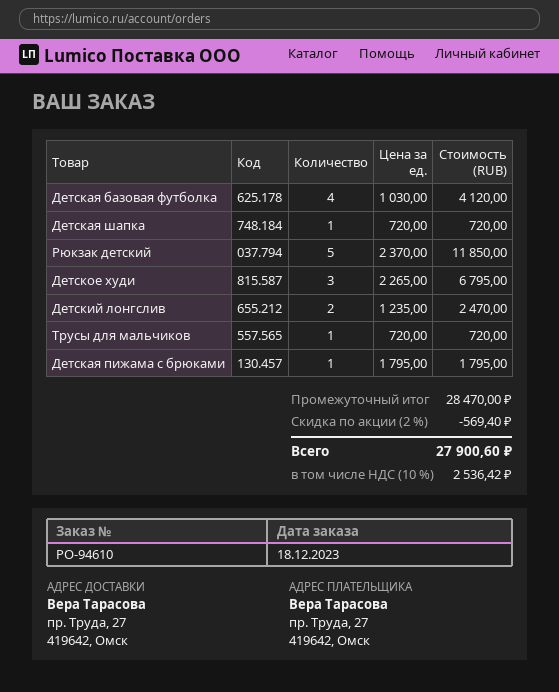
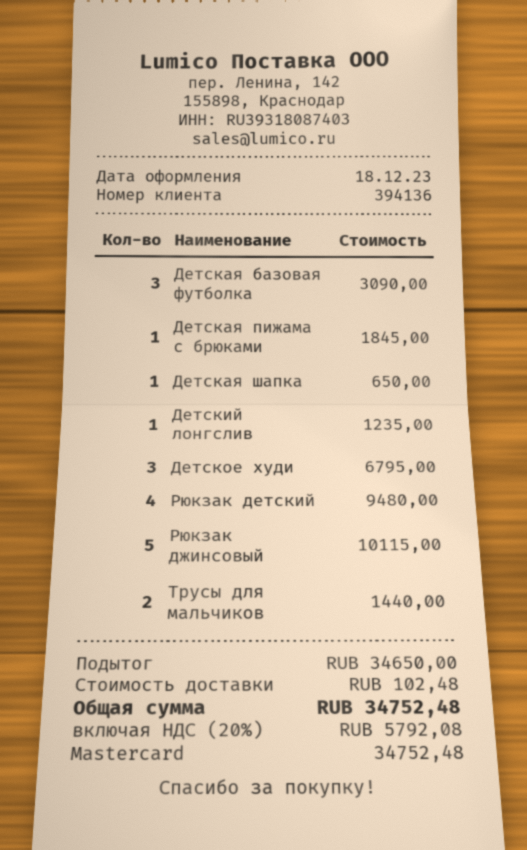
Детская базовая футболка: 4 for 4120.00 -> 3 for 3090.00
Детская шапка: 1 for 720.00 -> 1 for 650.00
Рюкзак детский: 5 for 11850.00 -> 4 for 9480.00
Детский лонгслив: 2 for 2470.00 -> 1 for 1235.00
Трусы для мальчиков: 1 for 720.00 -> 2 for 1440.00
Детская пижама с брюками: 1 for 1795.00 -> 1 for 1845.00
Рюкзак джинсовый: none -> 5 for 10115.00
subtotal: 28470.00 -> 34650.00
discount: 2% = 569.40 -> none
shipping: none -> 102.48
tax: 10% = 2536.42 -> 20% = 5792.08
total: 27900.60 -> 34752.48

